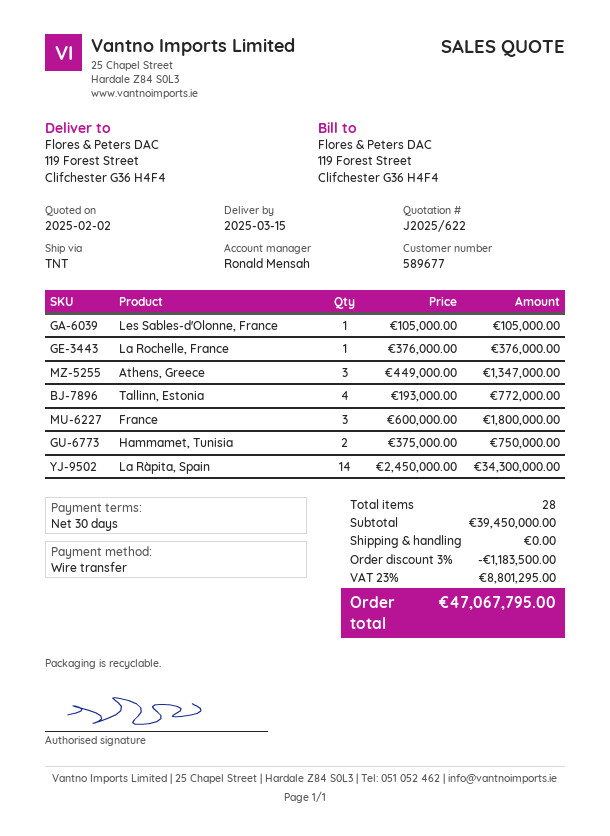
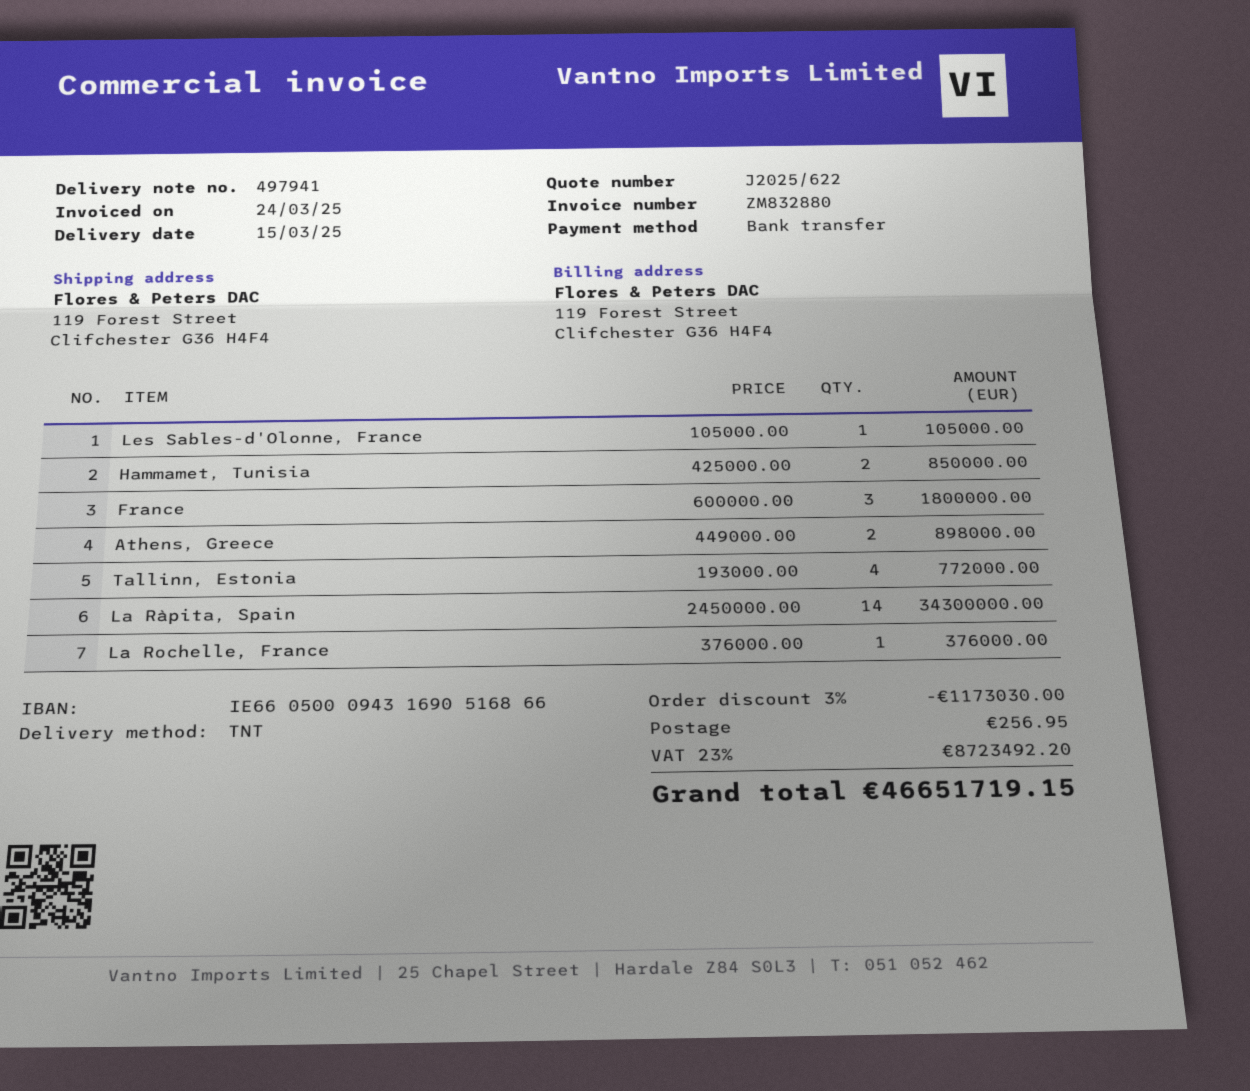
Athens, Greece: 3 x 449000.00 = 1347000.00 -> 2 x 449000.00 = 898000.00
Hammamet, Tunisia: 2 x 375000.00 = 750000.00 -> 2 x 425000.00 = 850000.00
discount: 3% = 1183500.00 -> 3% = 1173030.00
shipping: 0.00 -> 256.95
tax: 23% = 8801295.00 -> 23% = 8723492.20
total: 47067795.00 -> 46651719.15

